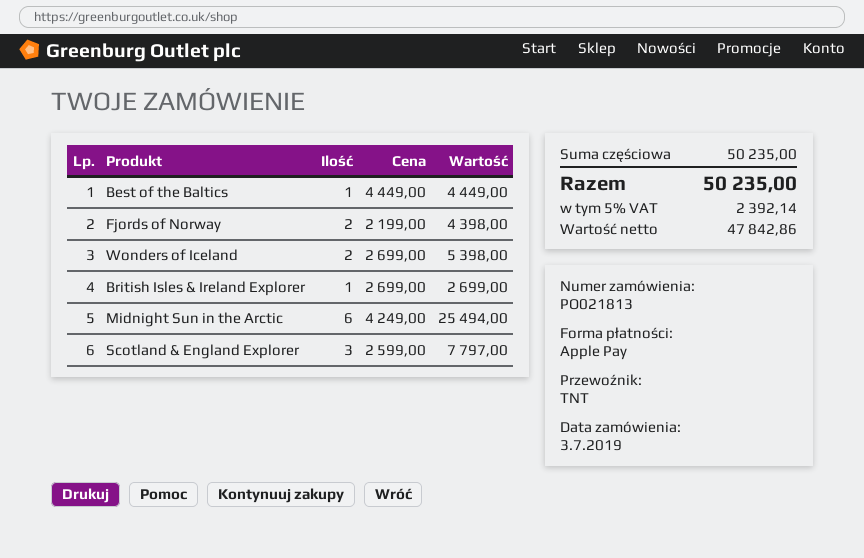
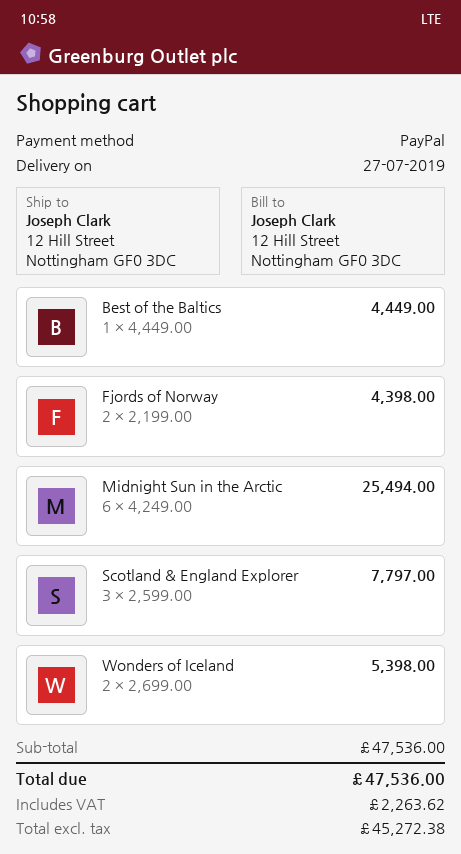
payment method: Apple Pay -> PayPal
British Isles & Ireland Explorer: 1 x 2699.00 = 2699.00 -> none
subtotal: 50235.00 -> 47536.00
net: 47842.86 -> 45272.38
tax: 2392.14 -> 2263.62
total: 50235.00 -> 47536.00

